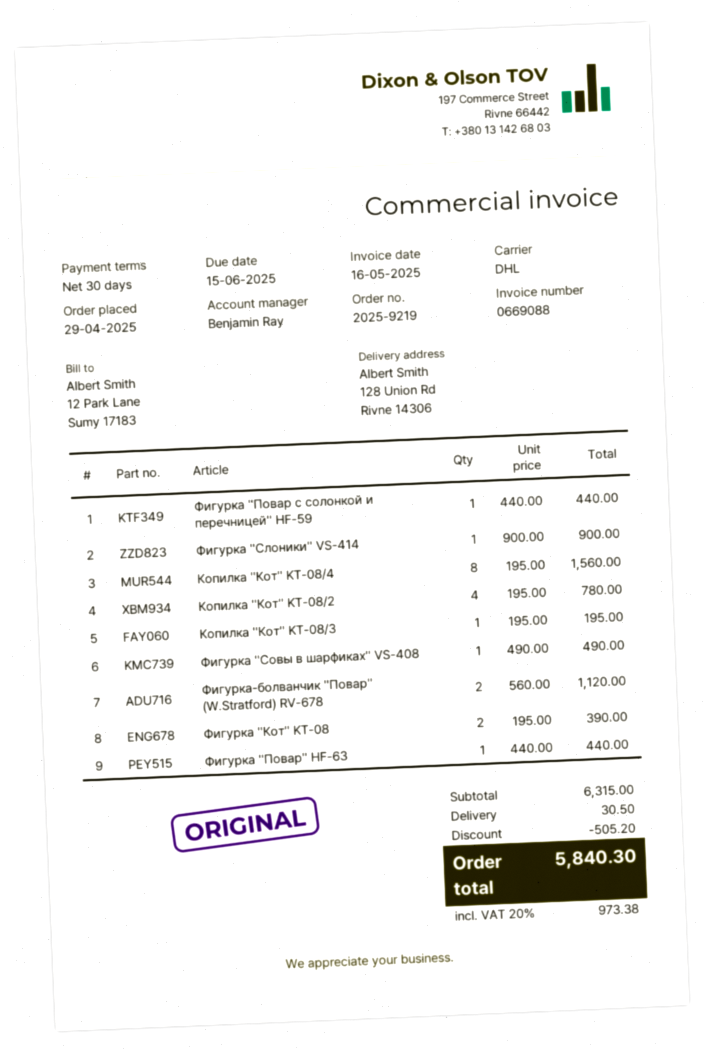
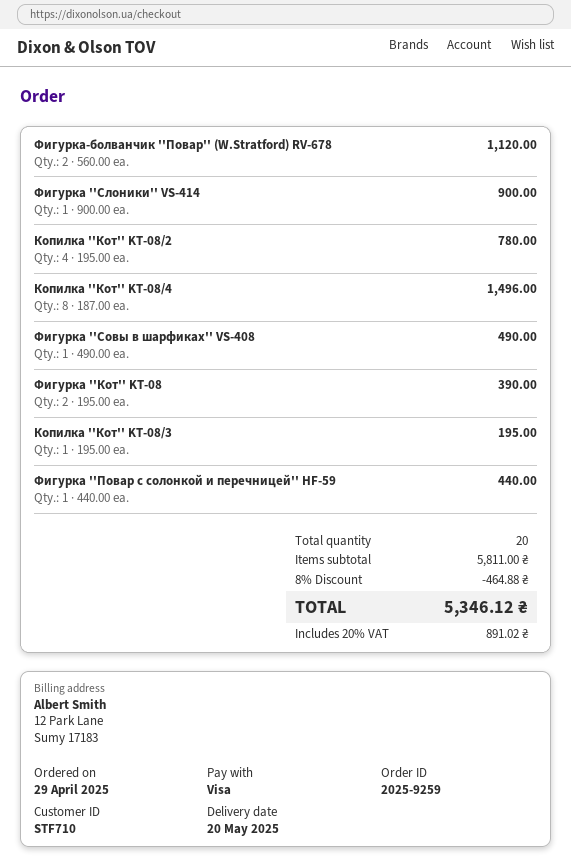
order number: 2025-9219 -> 2025-9259
Копилка ''Кот'' KT-08/4: 8 x 195.00 = 1560.00 -> 8 x 187.00 = 1496.00
Фигурка ''Повар'' HF-63: 1 x 440.00 = 440.00 -> none
subtotal: 6315.00 -> 5811.00
discount: 505.20 -> 464.88
shipping: 30.50 -> none
tax: 20% = 973.38 -> 20% = 891.02
total: 5840.30 -> 5346.12

